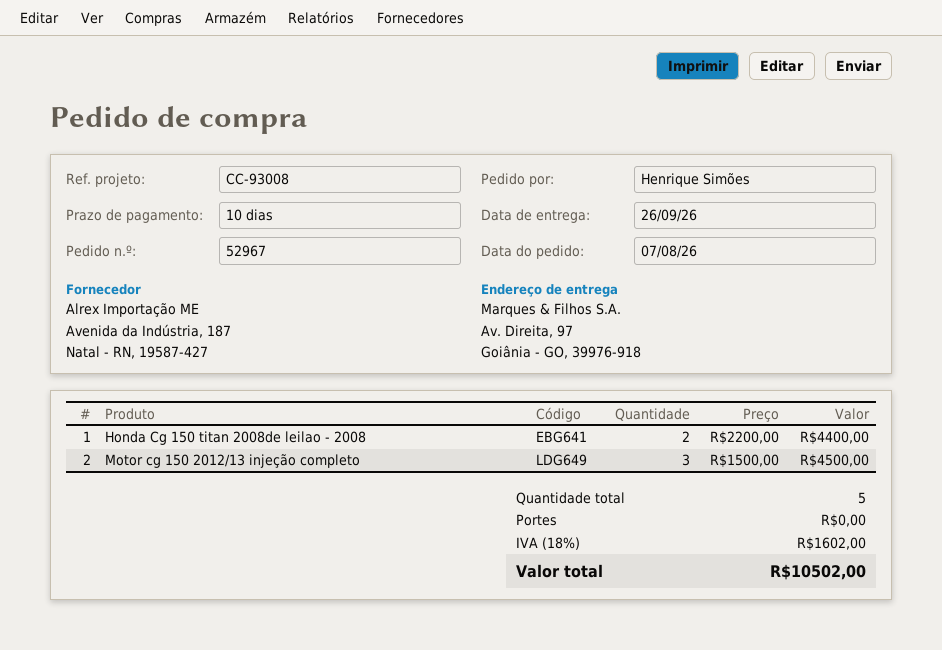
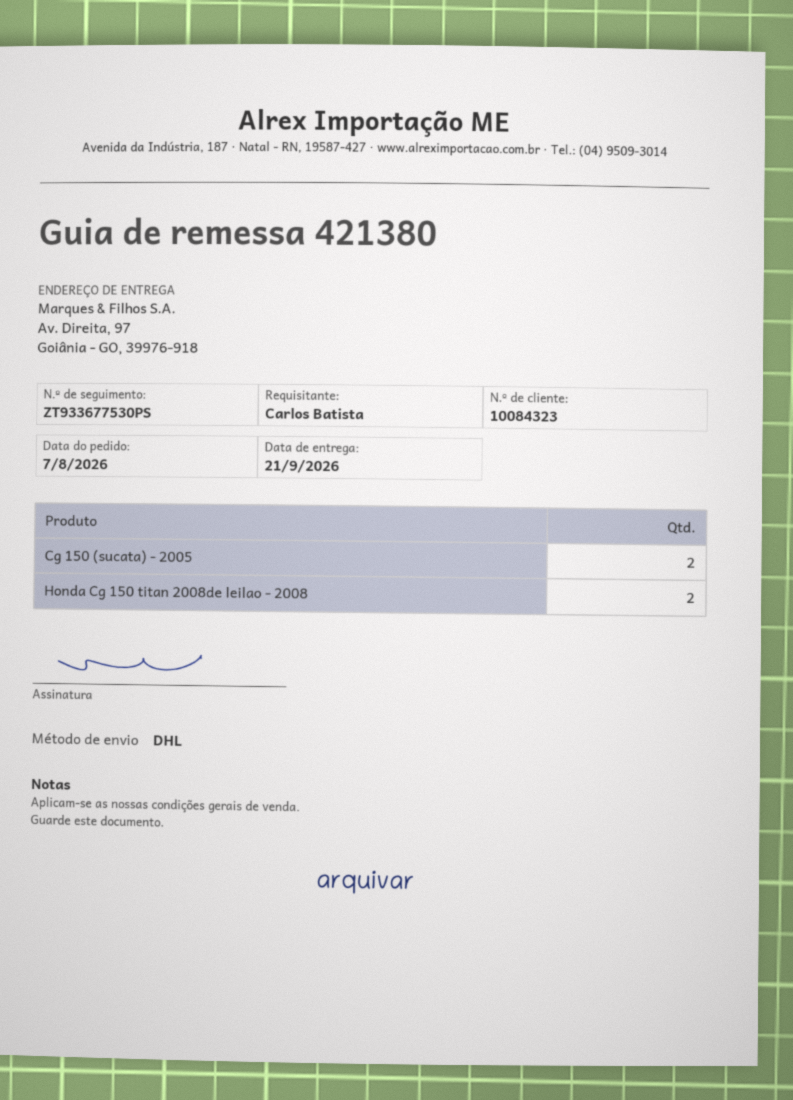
delivery date: 2026-09-26 -> 2026-09-21
ordered by: Henrique Simões -> Carlos Batista
Motor cg 150 2012/13 injeção completo: 3 -> none
Cg 150 (sucata) - 2005: none -> 2

